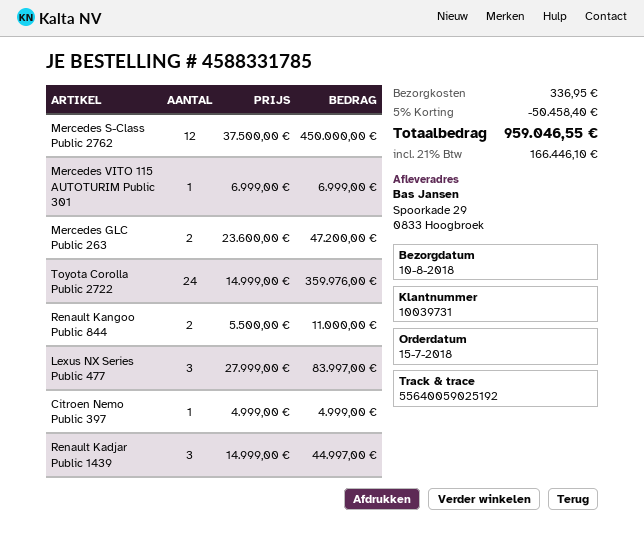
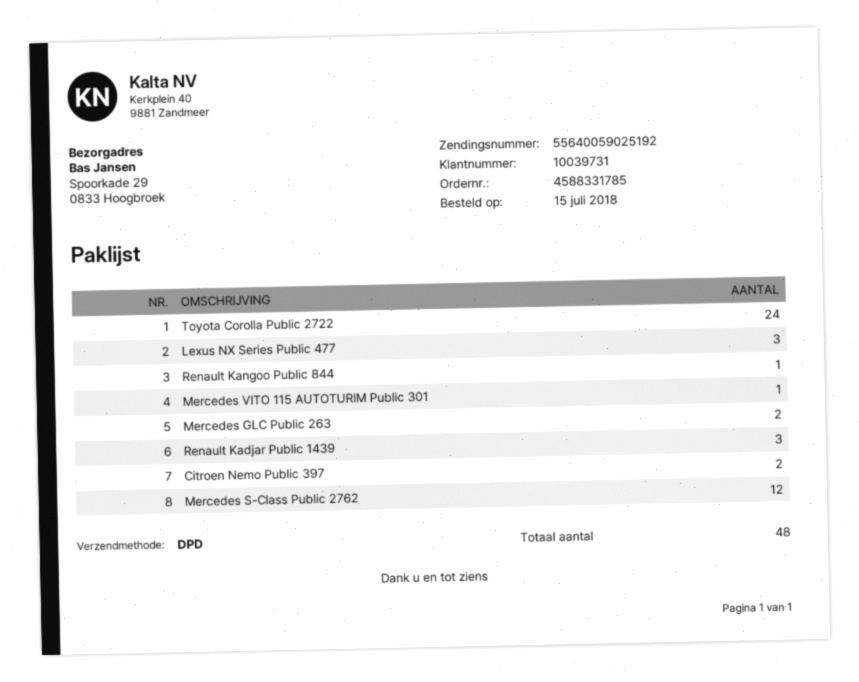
Renault Kangoo Public 844: 2 -> 1
Citroen Nemo Public 397: 1 -> 2

